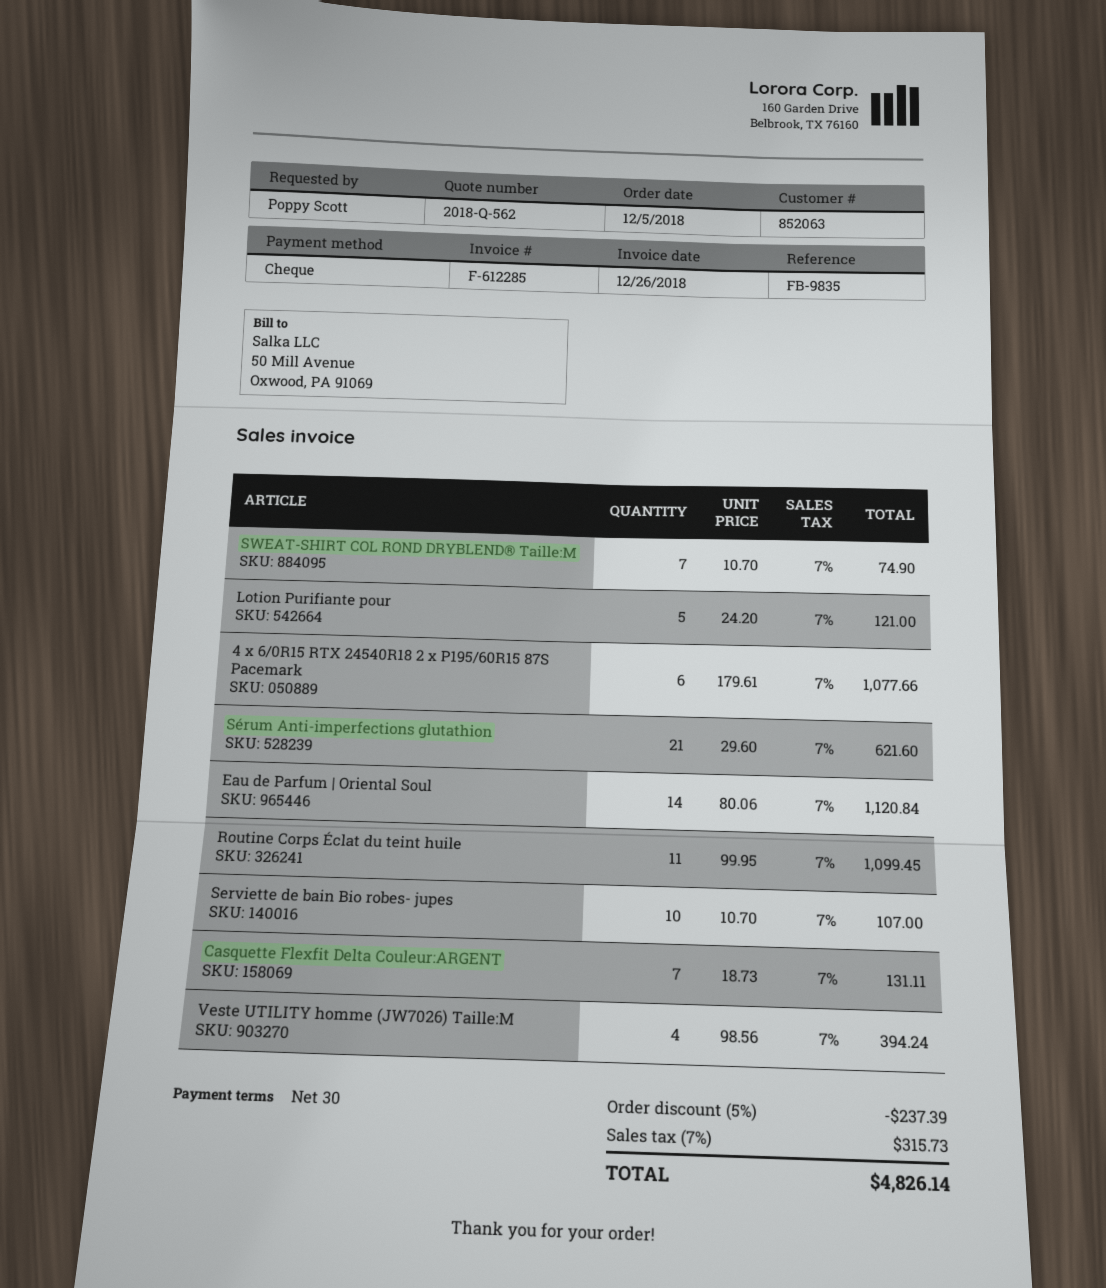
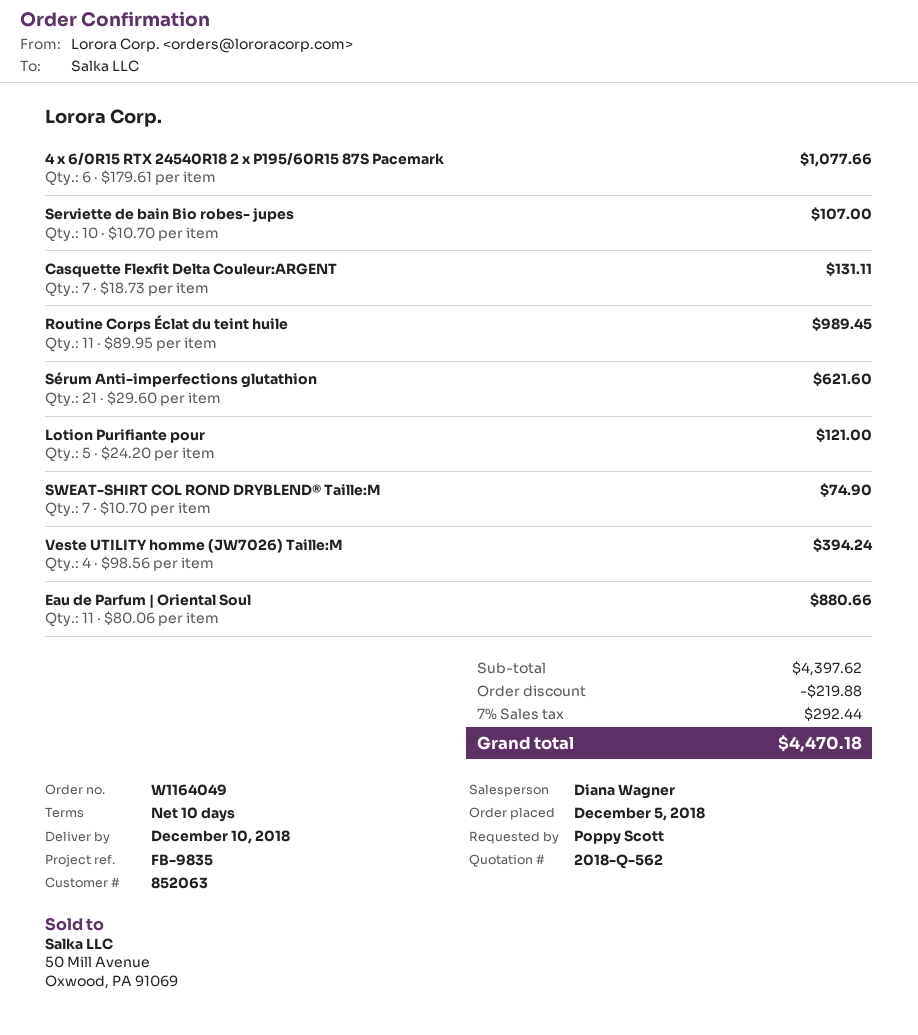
payment terms: 30 days -> 10 days
Eau de Parfum | Oriental Soul: 14 x 80.06 = 1120.84 -> 11 x 80.06 = 880.66
Routine Corps Éclat du teint huile: 11 x 99.95 = 1099.45 -> 11 x 89.95 = 989.45
discount: 237.39 -> 219.88
tax: 7% = 315.73 -> 7% = 292.44
total: 4826.14 -> 4470.18

